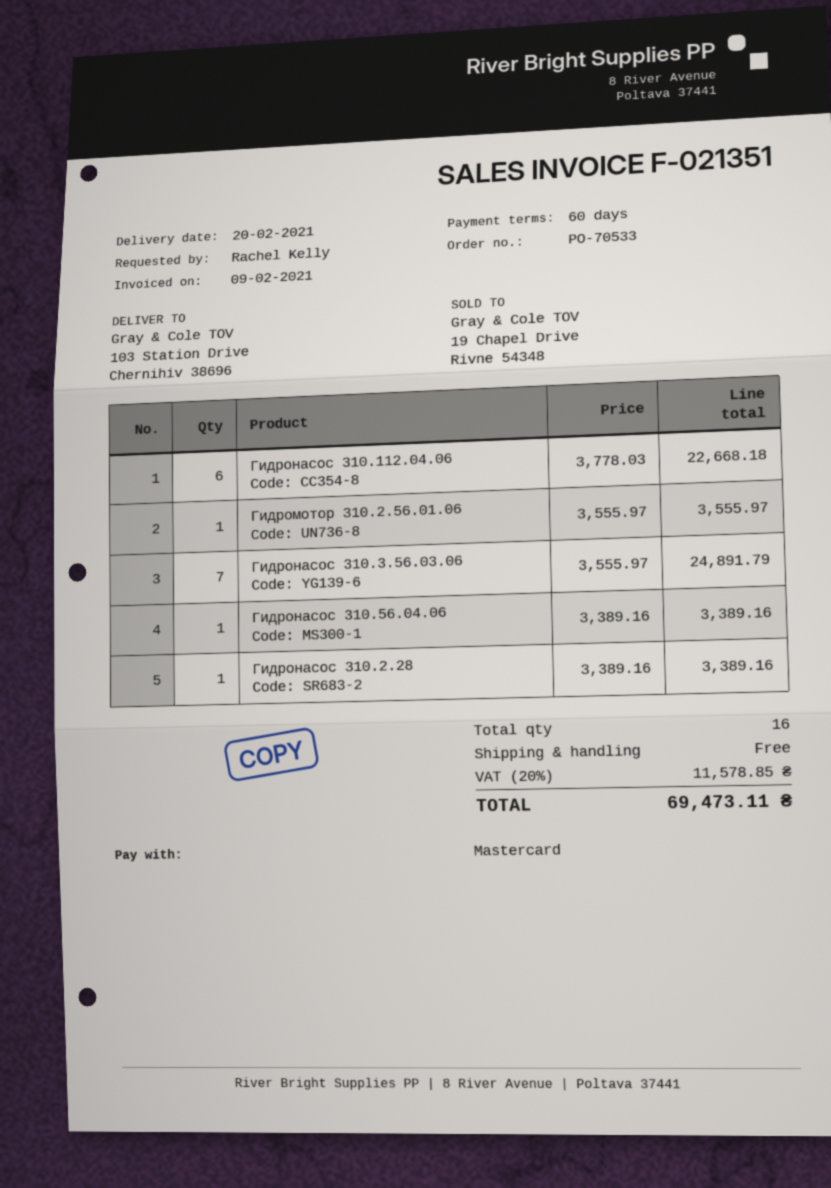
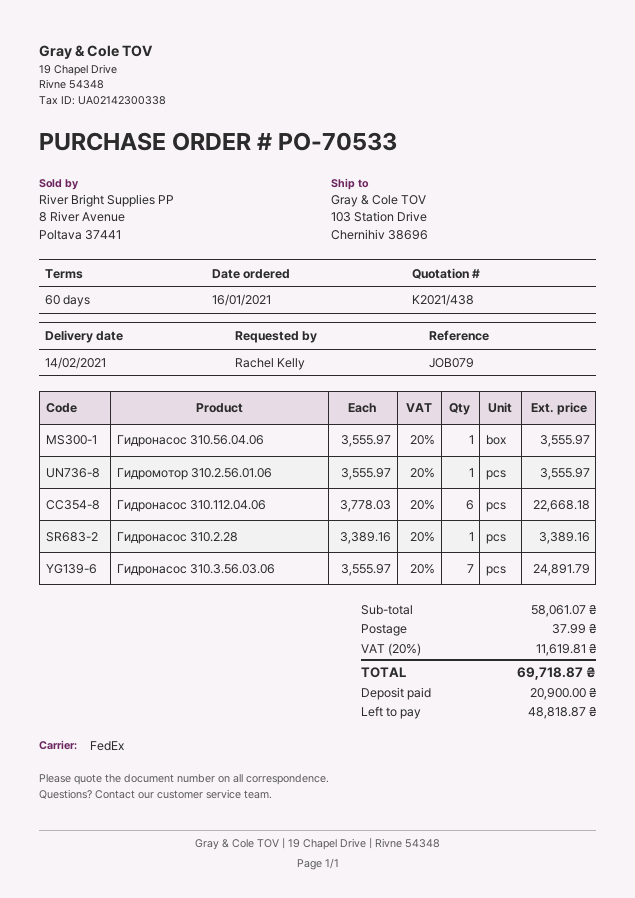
delivery date: 2021-02-20 -> 2021-02-14
Гидронасос 310.56.04.06: 1 x 3389.16 = 3389.16 -> 1 x 3555.97 = 3555.97
shipping: 0.00 -> 37.99
tax: 20% = 11578.85 -> 20% = 11619.81
total: 69473.11 -> 69718.87

